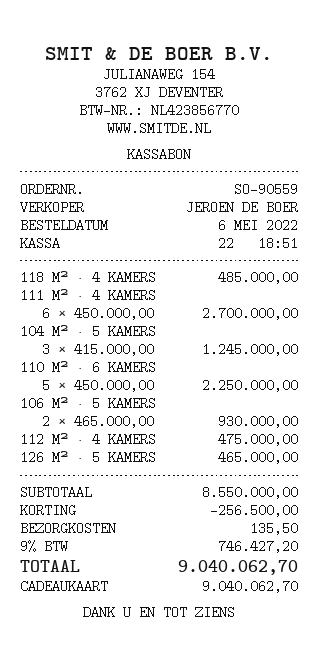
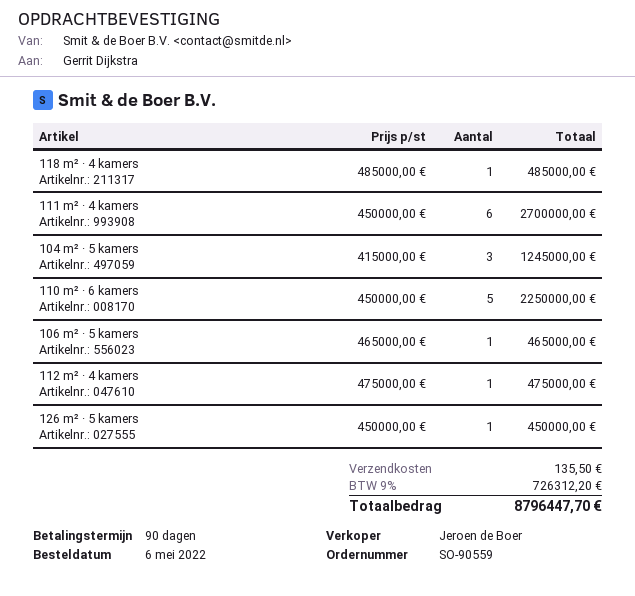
106 M² · 5 KAMERS: 2 x 465000.00 = 930000.00 -> 1 x 465000.00 = 465000.00
126 M² · 5 KAMERS: 1 x 465000.00 = 465000.00 -> 1 x 450000.00 = 450000.00
discount: 256500.00 -> none
tax: 9% = 746427.20 -> 9% = 726312.20
total: 9040062.70 -> 8796447.70

